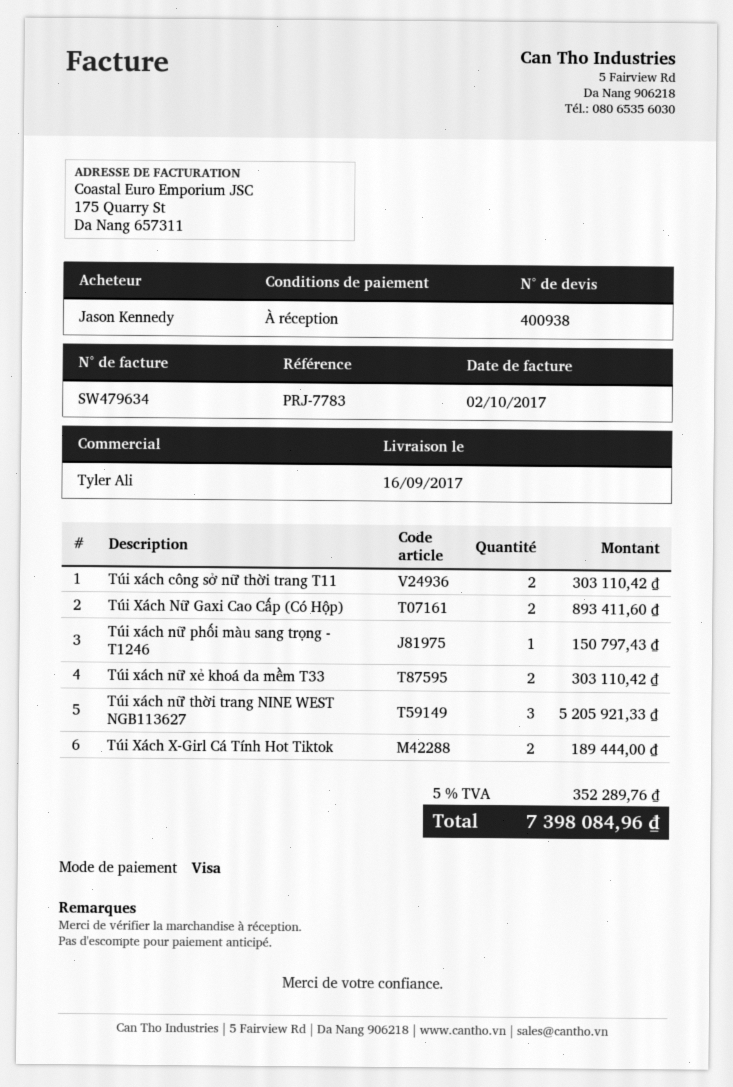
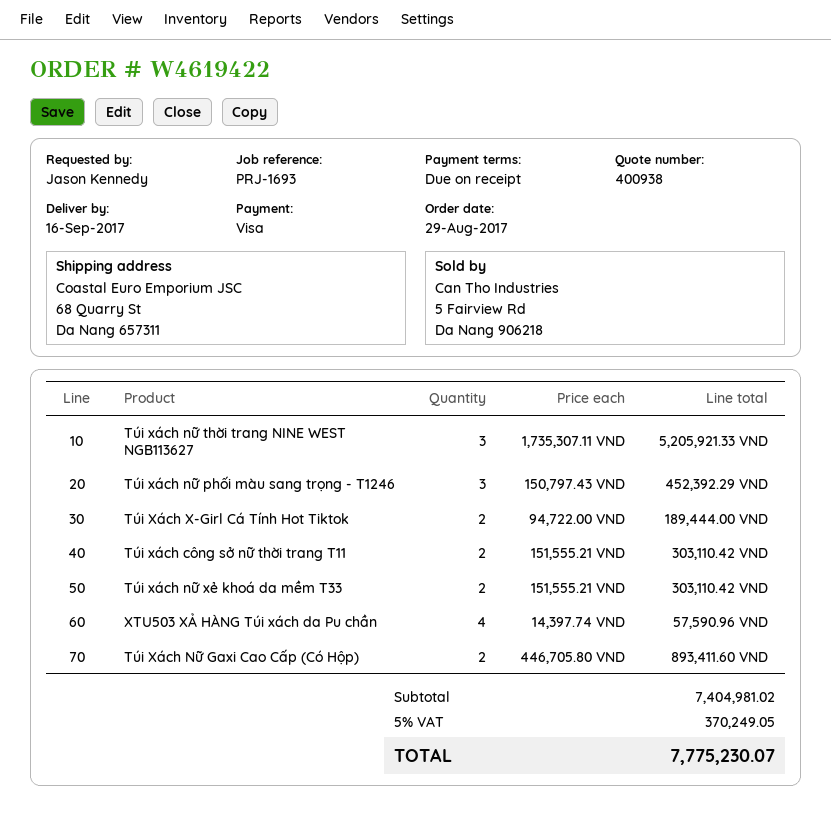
reference: PRJ-7783 -> PRJ-1693
Túi xách nữ phối màu sang trọng - T1246: 1 for 150797.43 -> 3 for 452392.29
XTU503 XẢ HÀNG Túi xách da Pu chần: none -> 4 for 57590.96
tax: 5% = 352289.76 -> 5% = 370249.05
total: 7398084.96 -> 7775230.07

